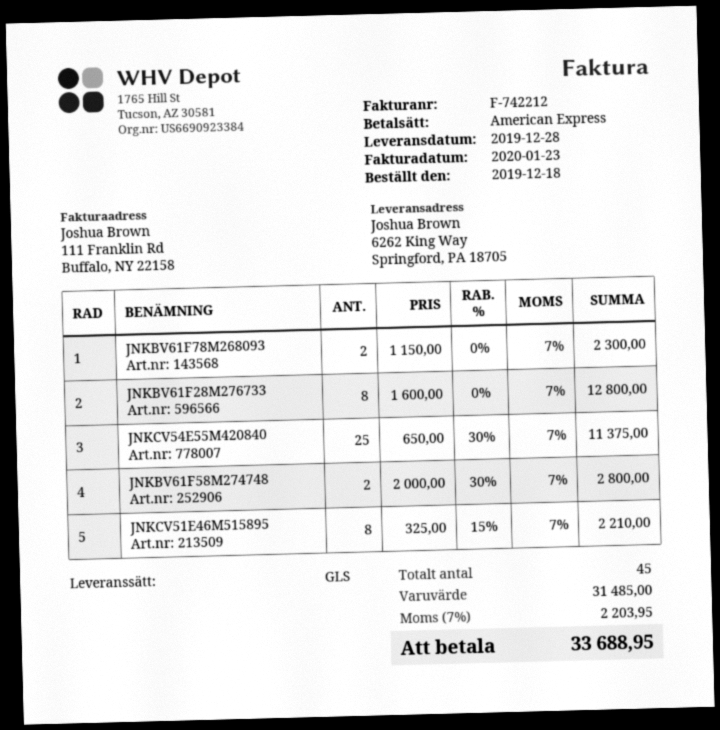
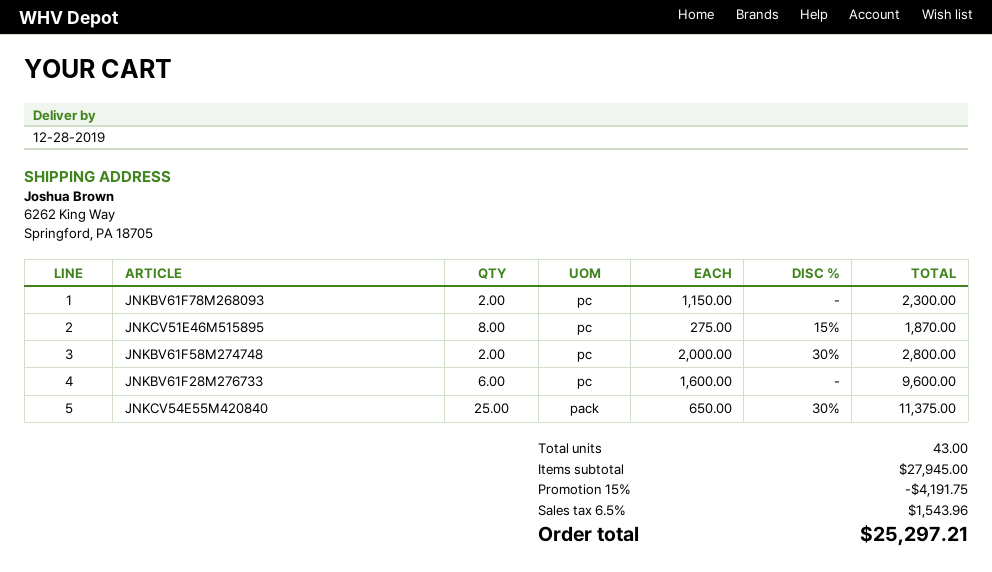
JNKBV61F28M276733: 8 x 1600.00 = 12800.00 -> 6 x 1600.00 = 9600.00
JNKCV51E46M515895: 8 x 325.00 - 15% = 2210.00 -> 8 x 275.00 - 15% = 1870.00
total quantity: 45 -> 43
subtotal: 31485.00 -> 27945.00
discount: none -> 15% = 4191.75
tax: 7% = 2203.95 -> 6.5% = 1543.96
total: 33688.95 -> 25297.21

